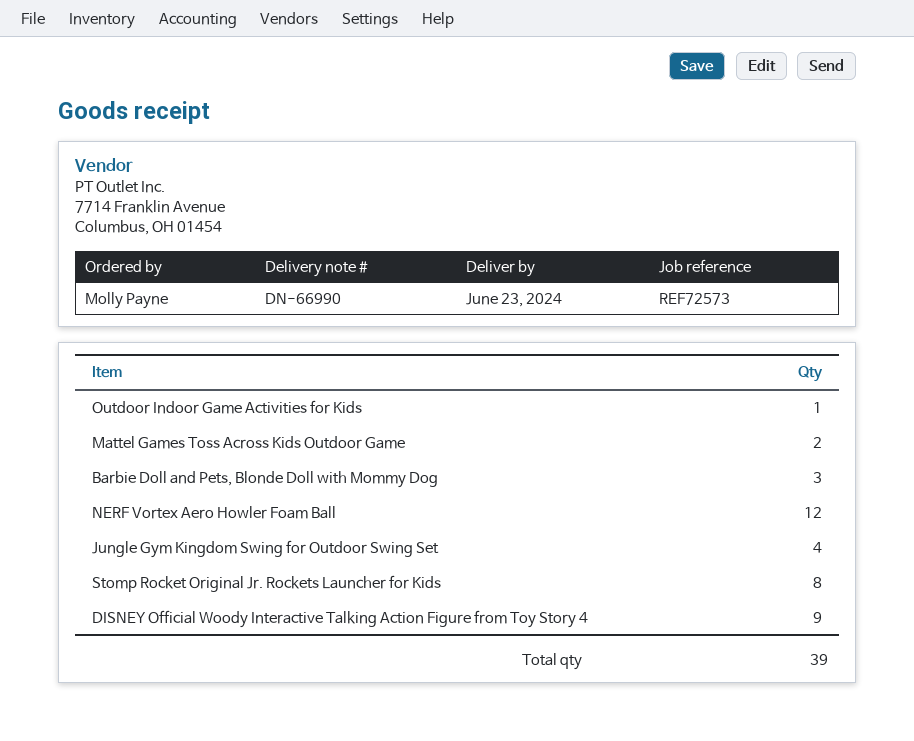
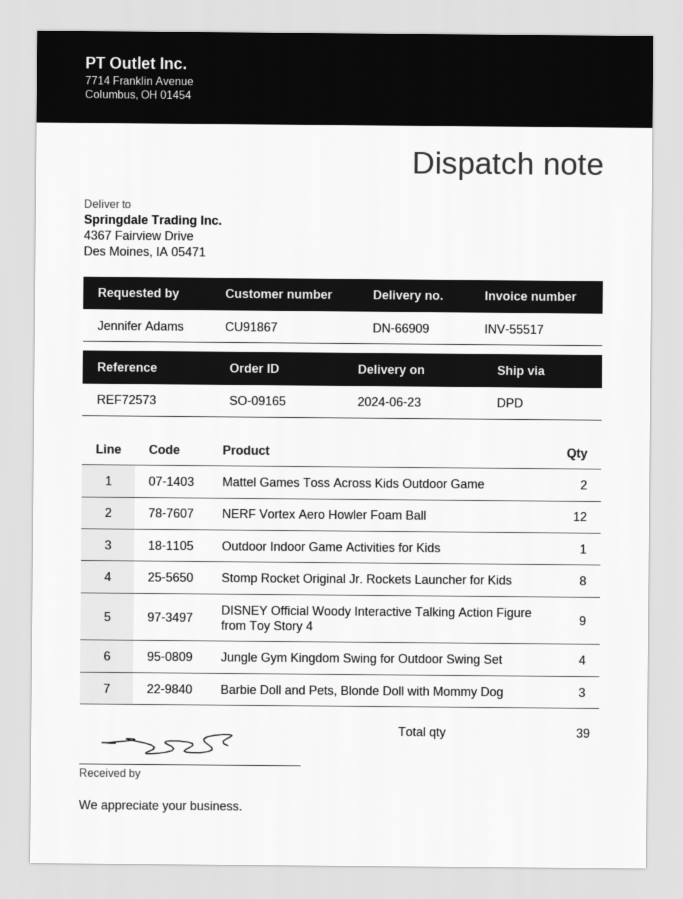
delivery note number: DN-66990 -> DN-66909
ordered by: Molly Payne -> Jennifer Adams

